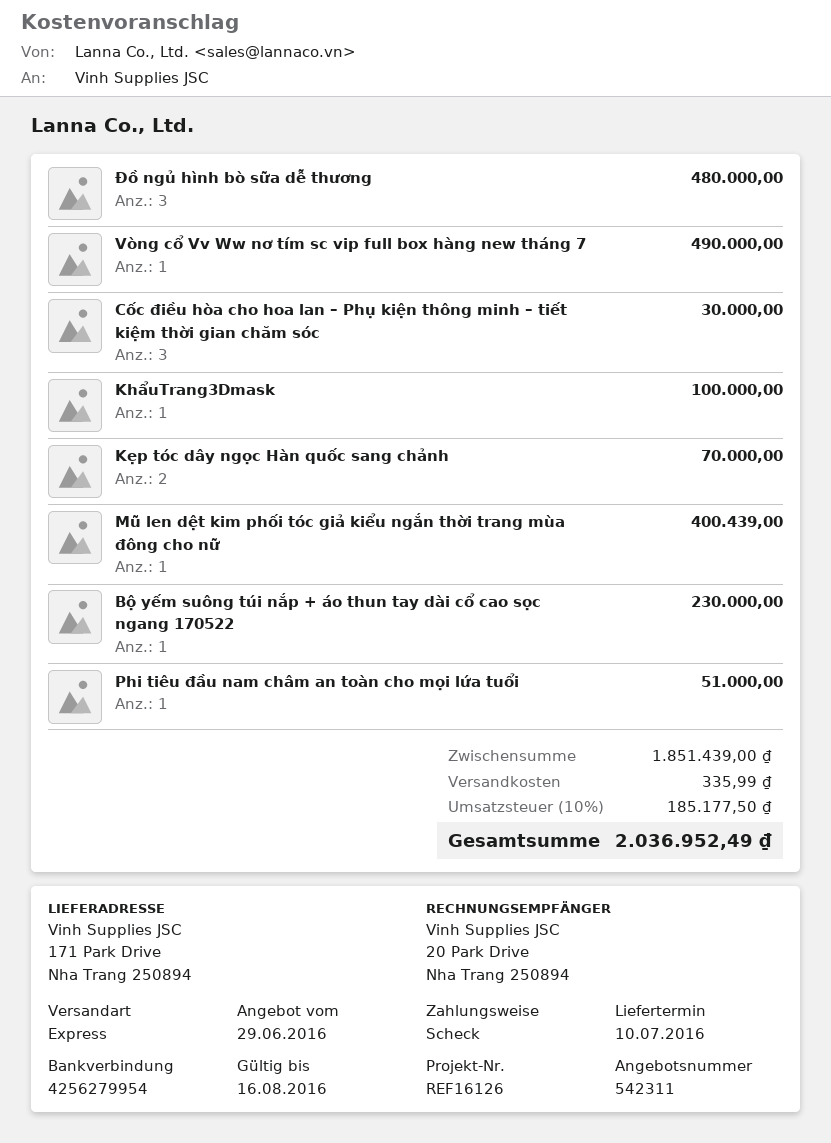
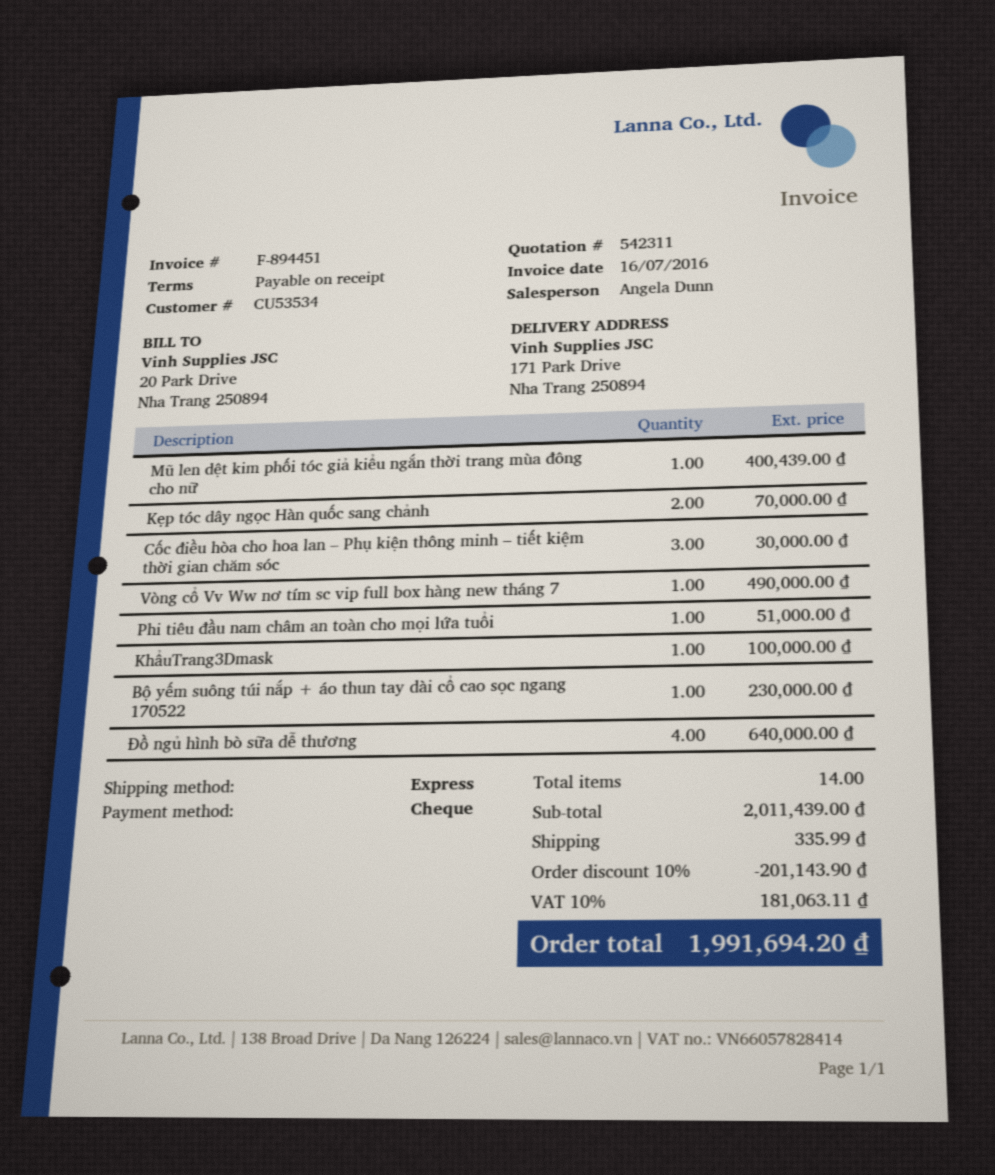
Đồ ngủ hình bò sữa dễ thương: 3 for 480000.00 -> 4 for 640000.00
subtotal: 1851439.00 -> 2011439.00
discount: none -> 10% = 201143.90
tax: 10% = 185177.50 -> 10% = 181063.11
total: 2036952.49 -> 1991694.20

